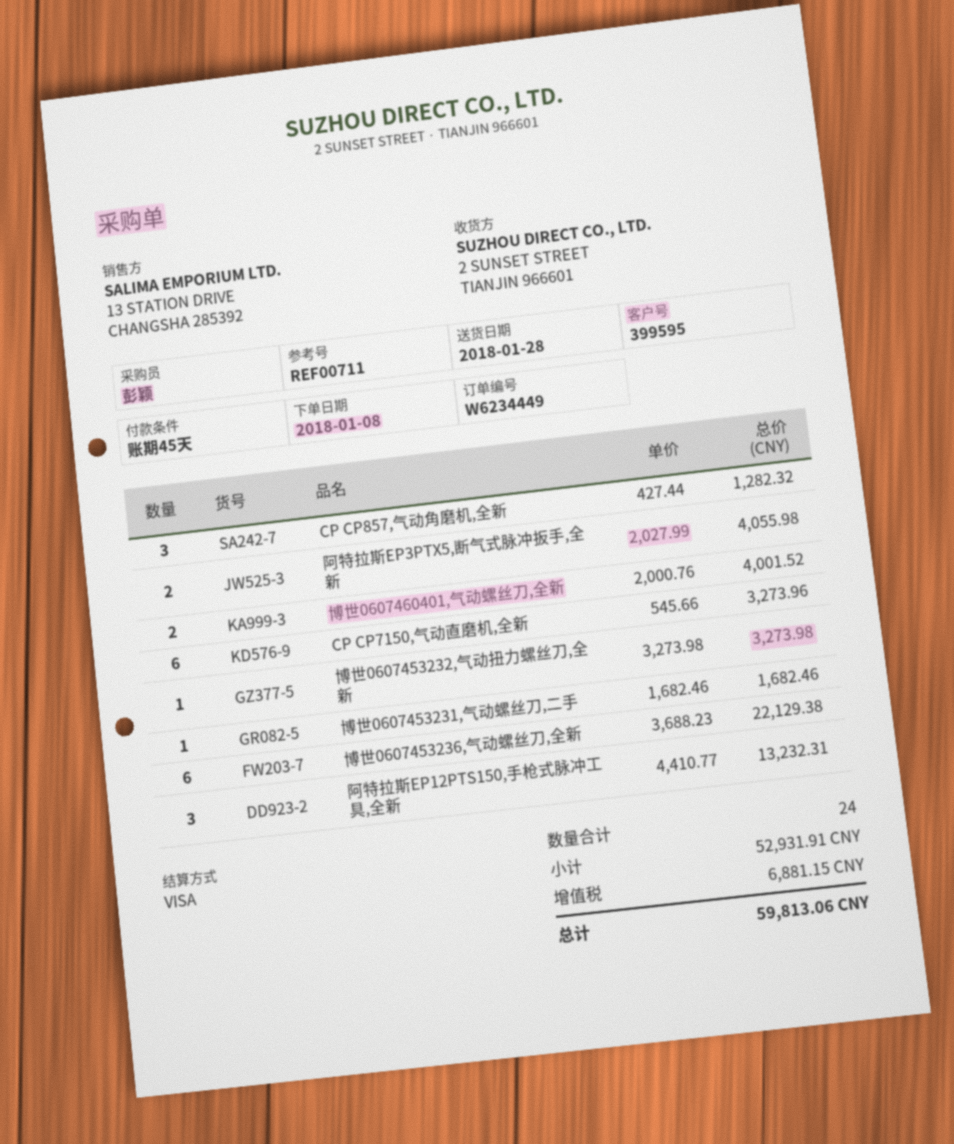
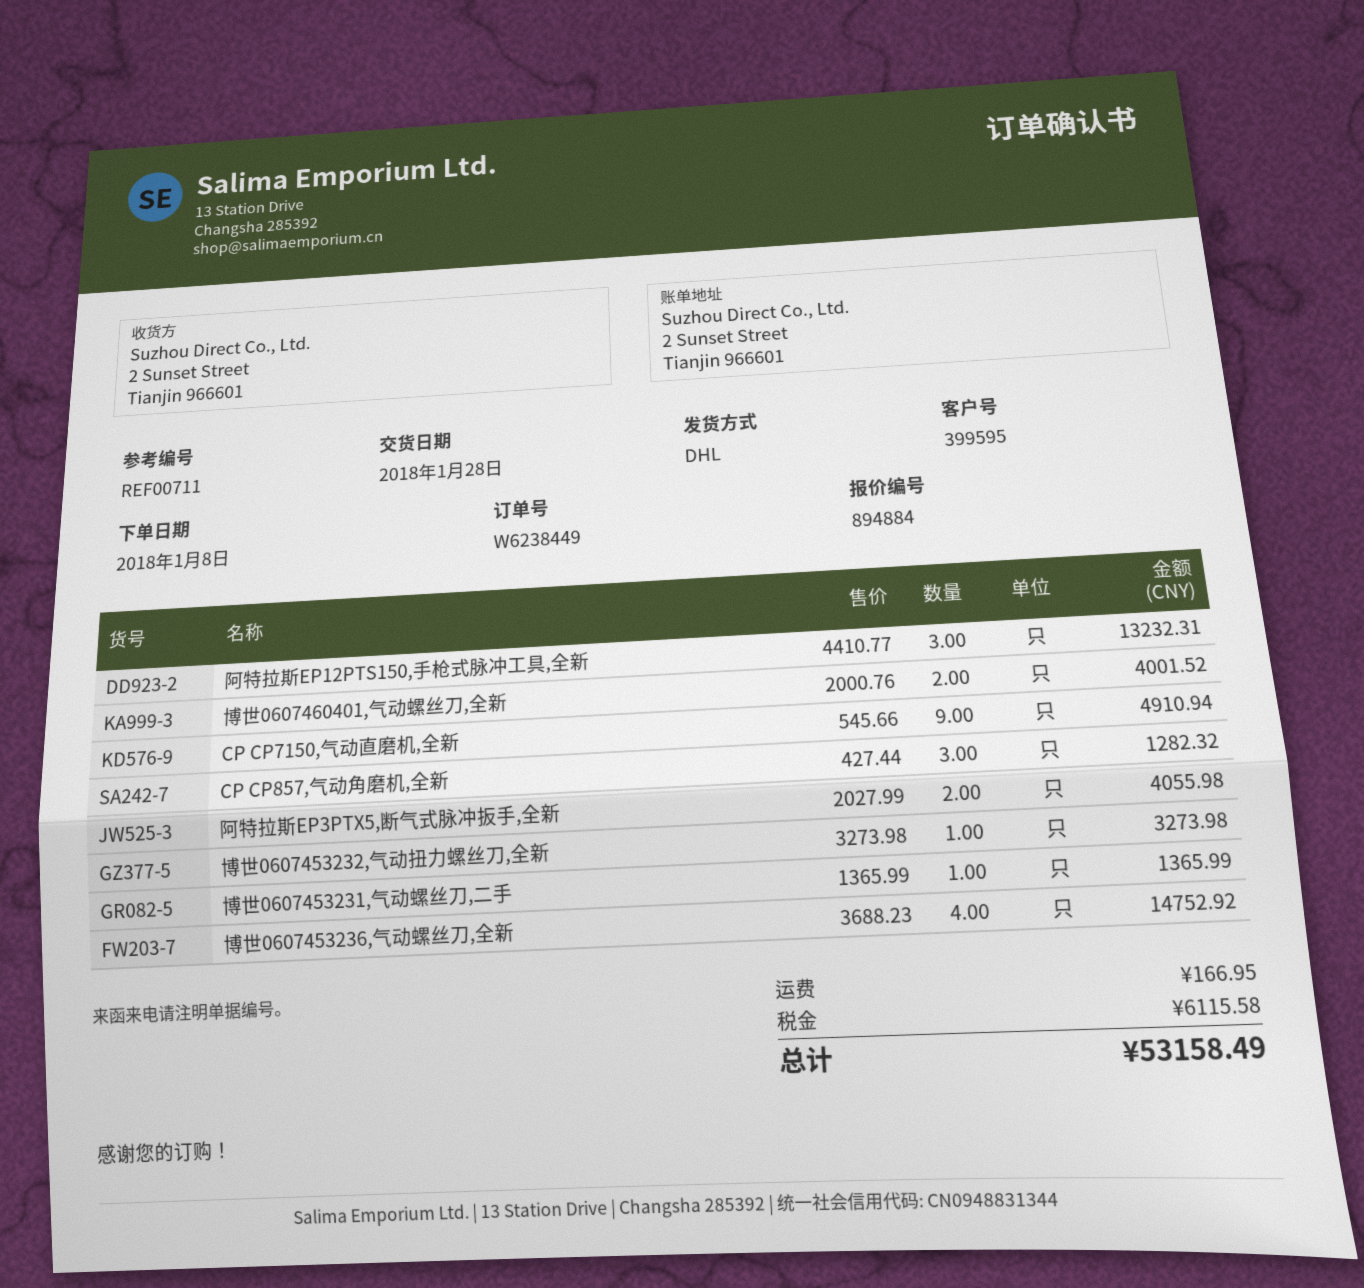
order number: W6234449 -> W6238449
CP CP7150,气动直磨机,全新: 6 x 545.66 = 3273.96 -> 9 x 545.66 = 4910.94
博世0607453231,气动螺丝刀,二手: 1 x 1682.46 = 1682.46 -> 1 x 1365.99 = 1365.99
博世0607453236,气动螺丝刀,全新: 6 x 3688.23 = 22129.38 -> 4 x 3688.23 = 14752.92
shipping: none -> 166.95
tax: 6881.15 -> 6115.58
total: 59813.06 -> 53158.49

